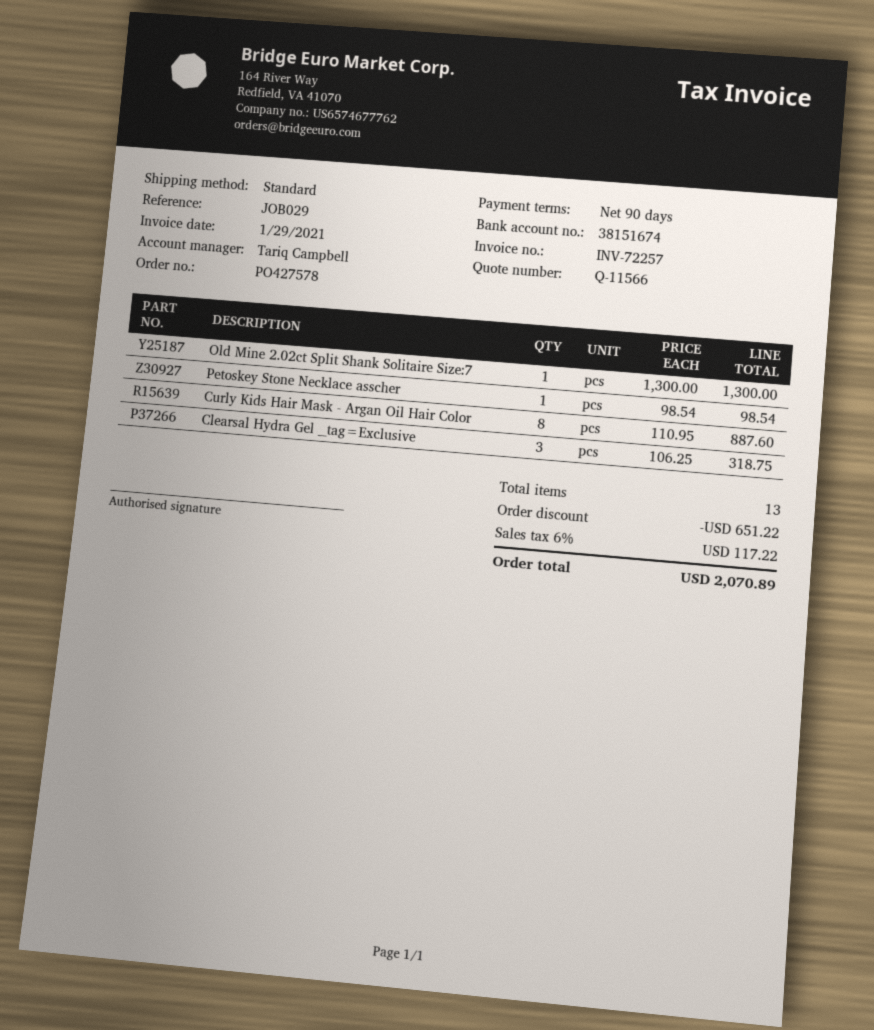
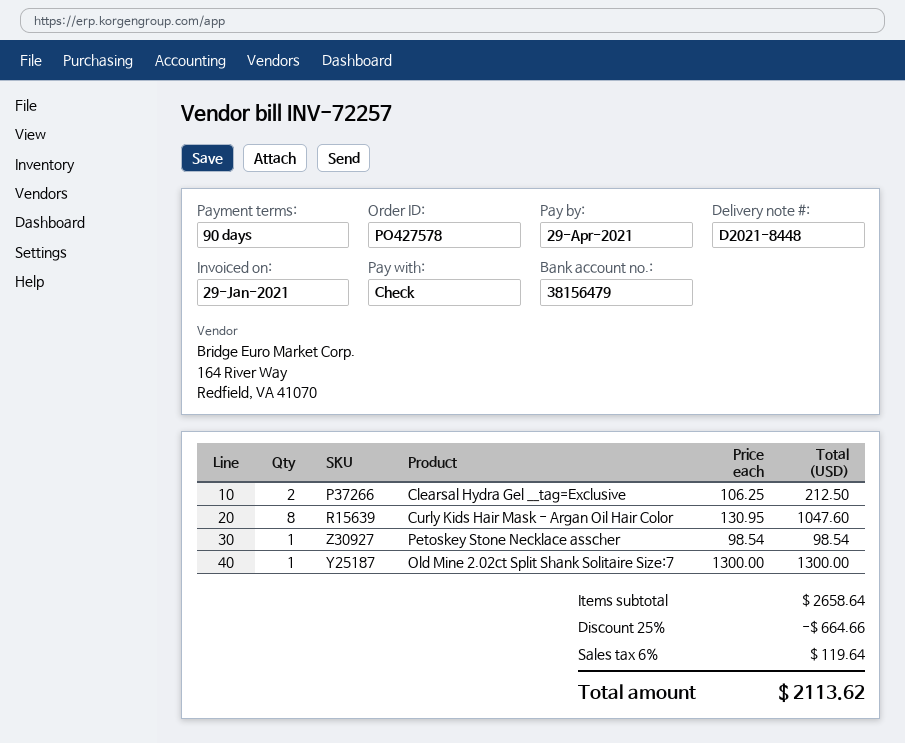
bank account: 38151674 -> 38156479
Curly Kids Hair Mask - Argan Oil Hair Color: 8 x 110.95 = 887.60 -> 8 x 130.95 = 1047.60
Clearsal Hydra Gel __tag=Exclusive: 3 x 106.25 = 318.75 -> 2 x 106.25 = 212.50
discount: 651.22 -> 664.66
tax: 6% = 117.22 -> 6% = 119.64
total: 2070.89 -> 2113.62

